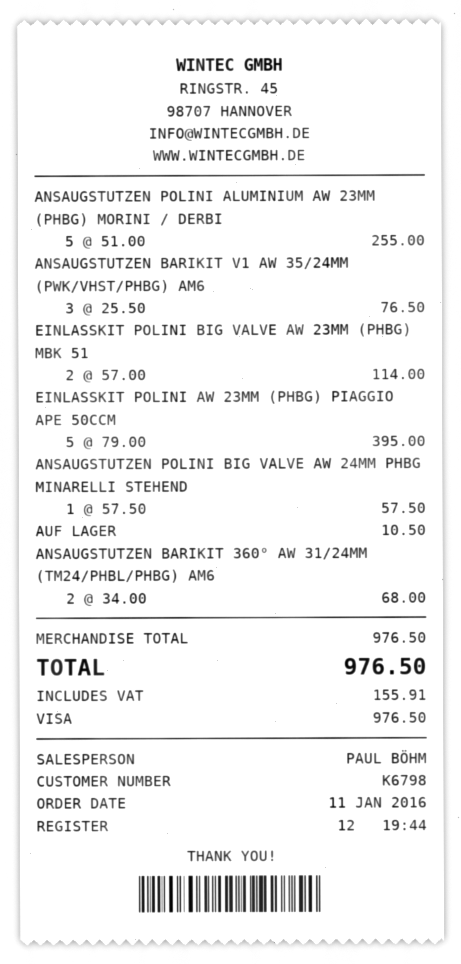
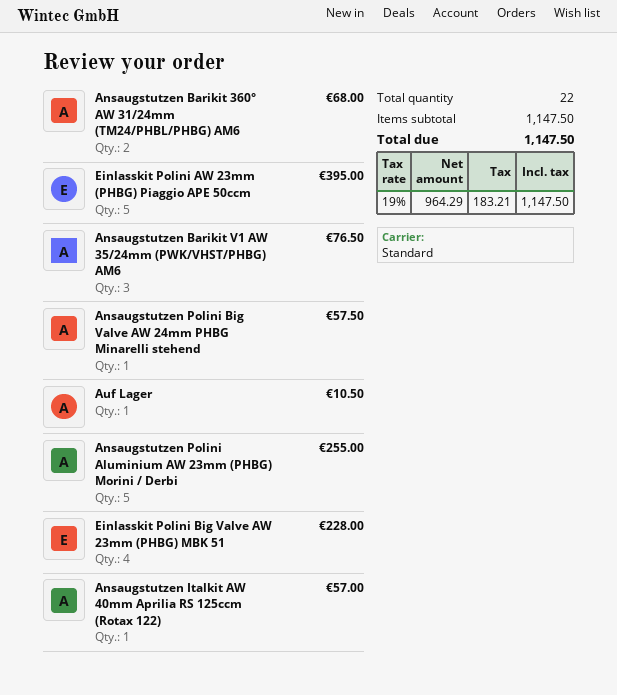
EINLASSKIT POLINI BIG VALVE AW 23MM (PHBG) MBK 51: 2 for 114.00 -> 4 for 228.00
Ansaugstutzen Italkit AW 40mm Aprilia RS 125ccm (Rotax 122): none -> 1 for 57.00
subtotal: 976.50 -> 1147.50
tax: 155.91 -> 183.21
total: 976.50 -> 1147.50

